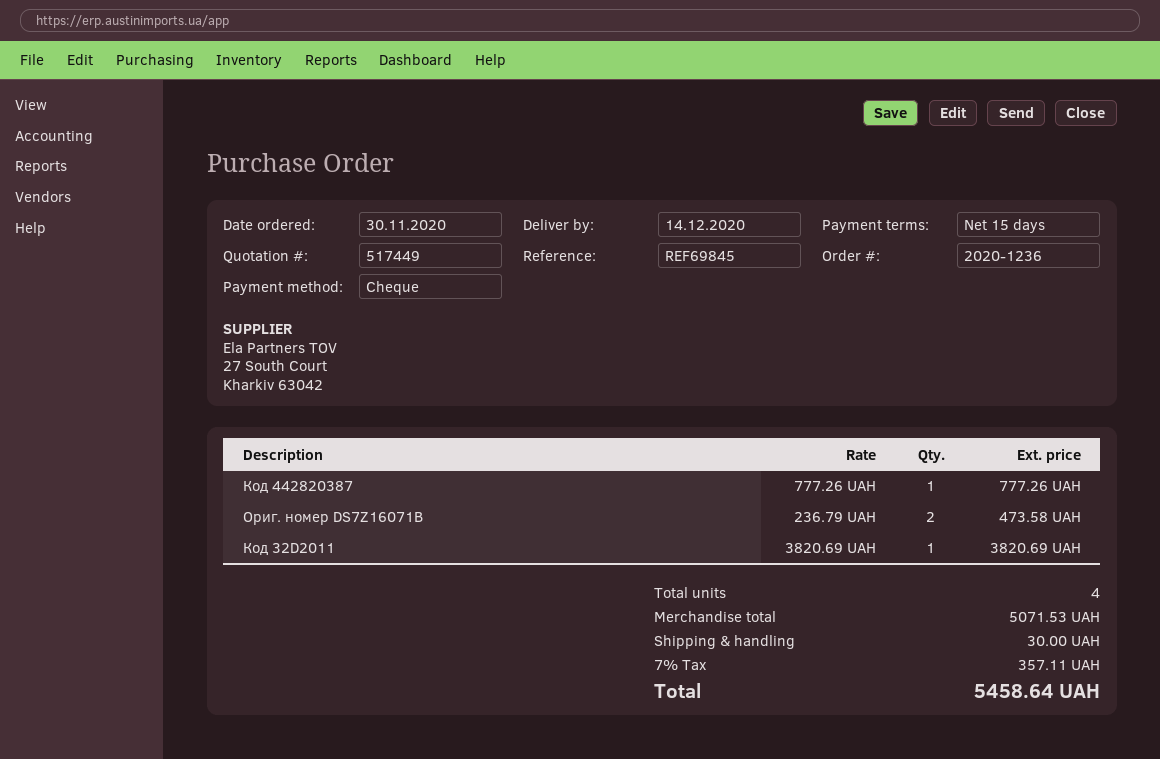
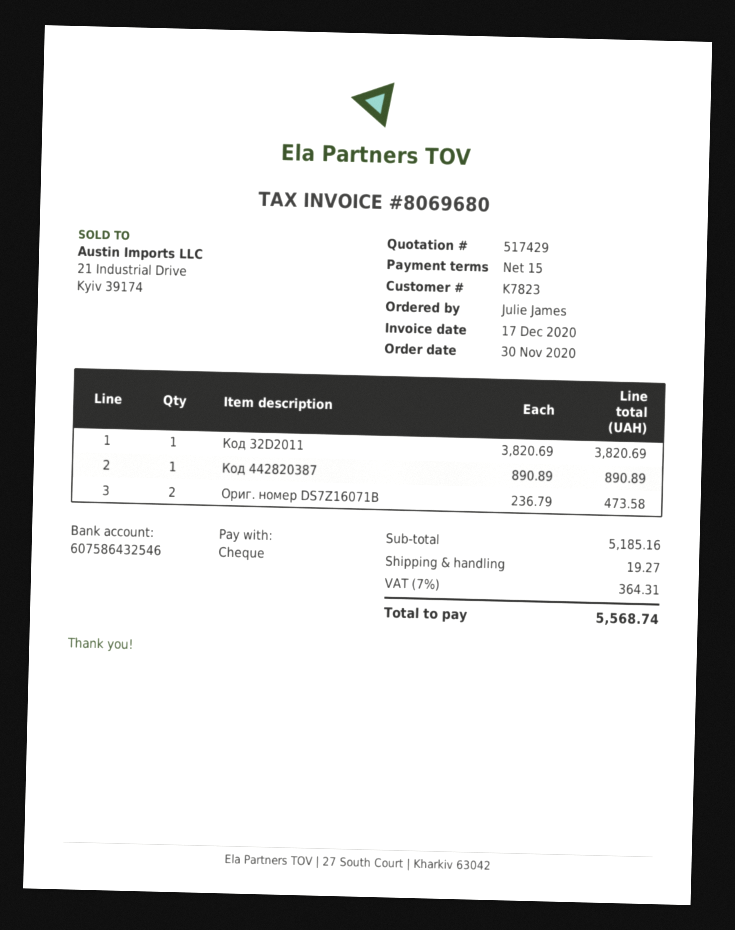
quote number: 517449 -> 517429
Код 442820387: 1 x 777.26 = 777.26 -> 1 x 890.89 = 890.89
subtotal: 5071.53 -> 5185.16
shipping: 30.00 -> 19.27
tax: 7% = 357.11 -> 7% = 364.31
total: 5458.64 -> 5568.74

